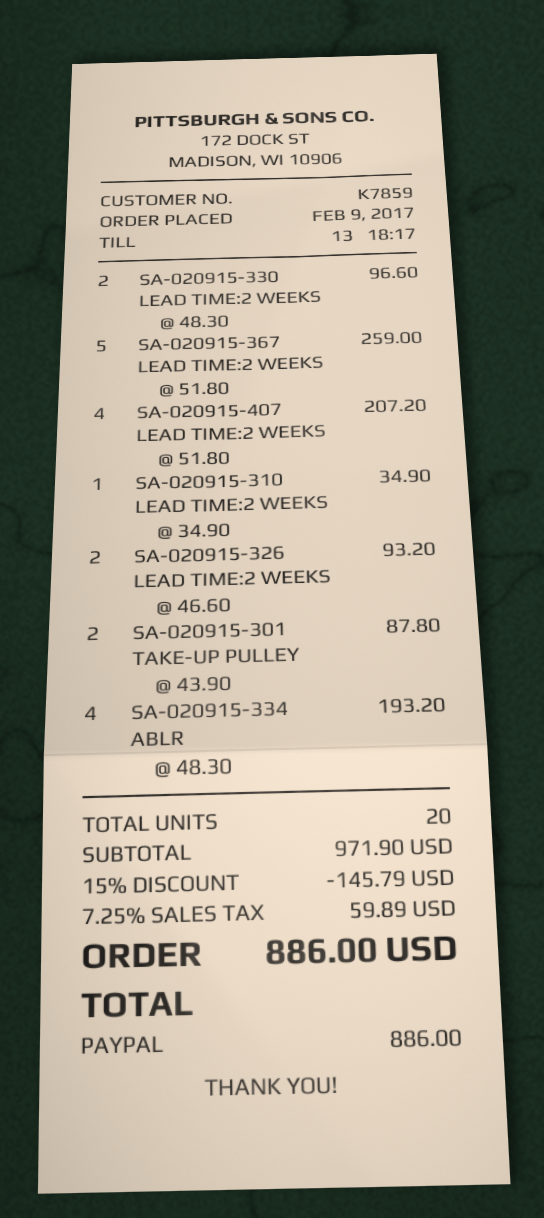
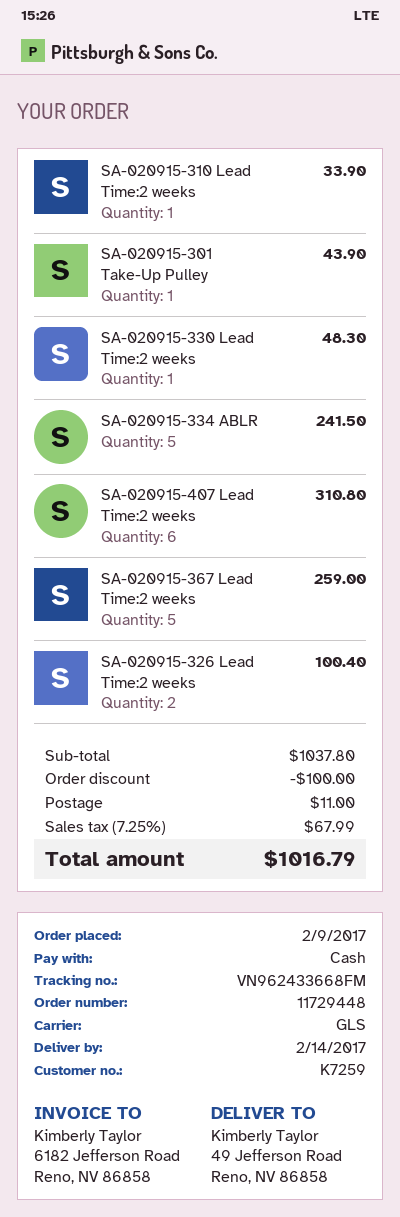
customer number: K7859 -> K7259
payment method: PayPal -> cash
SA-020915-330 LEAD TIME:2 WEEKS: 2 for 96.60 -> 1 for 48.30
SA-020915-407 LEAD TIME:2 WEEKS: 4 for 207.20 -> 6 for 310.80
SA-020915-310 LEAD TIME:2 WEEKS: 1 for 34.90 -> 1 for 33.90
SA-020915-326 LEAD TIME:2 WEEKS: 2 for 93.20 -> 2 for 100.40
SA-020915-301 TAKE-UP PULLEY: 2 for 87.80 -> 1 for 43.90
SA-020915-334 ABLR: 4 for 193.20 -> 5 for 241.50
subtotal: 971.90 -> 1037.80
discount: 145.79 -> 100.00
shipping: none -> 11.00
tax: 7.25% = 59.89 -> 7.25% = 67.99
total: 886.00 -> 1016.79

